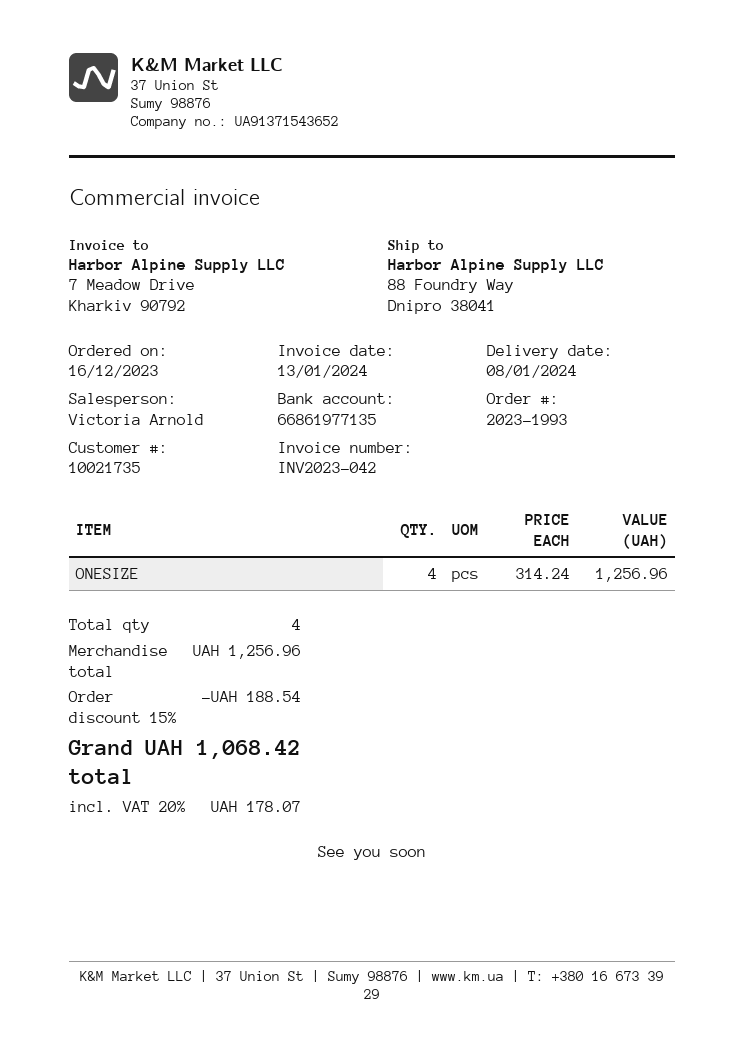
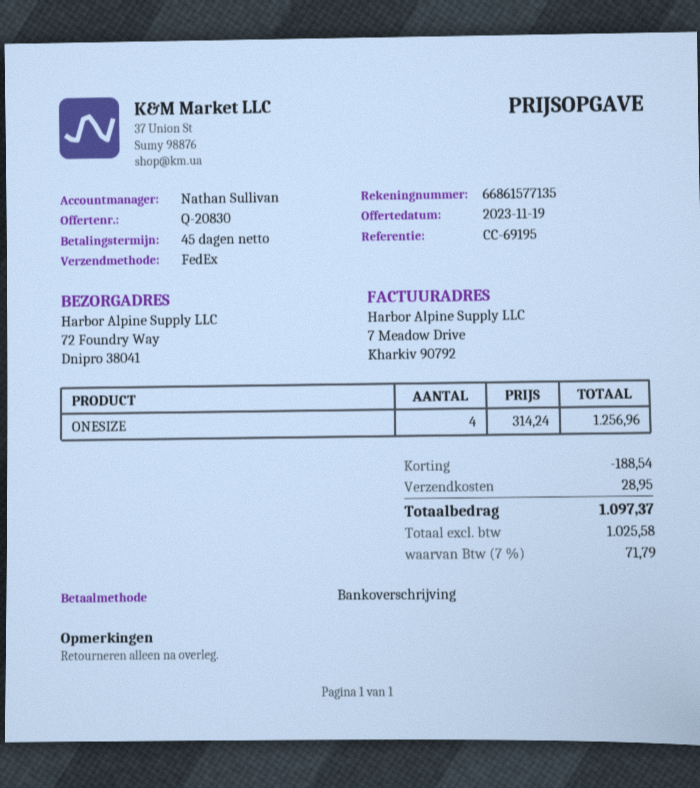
sales rep: Victoria Arnold -> Nathan Sullivan
bank account: 66861977135 -> 66861577135
ship to: 88 Foundry Way, Dnipro 38041 -> 72 Foundry Way, Dnipro 38041
shipping: none -> 28.95
tax: 20% = 178.07 -> 7% = 71.79
total: 1068.42 -> 1097.37

